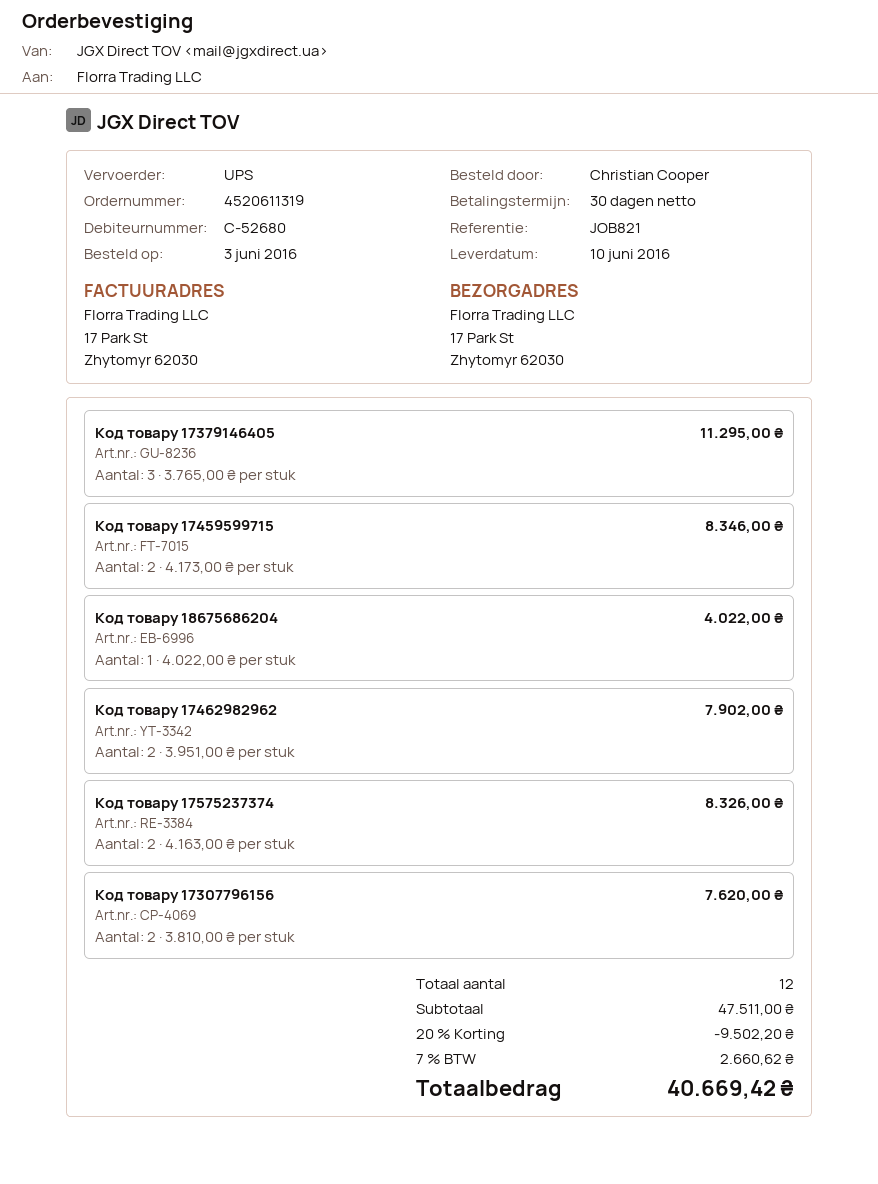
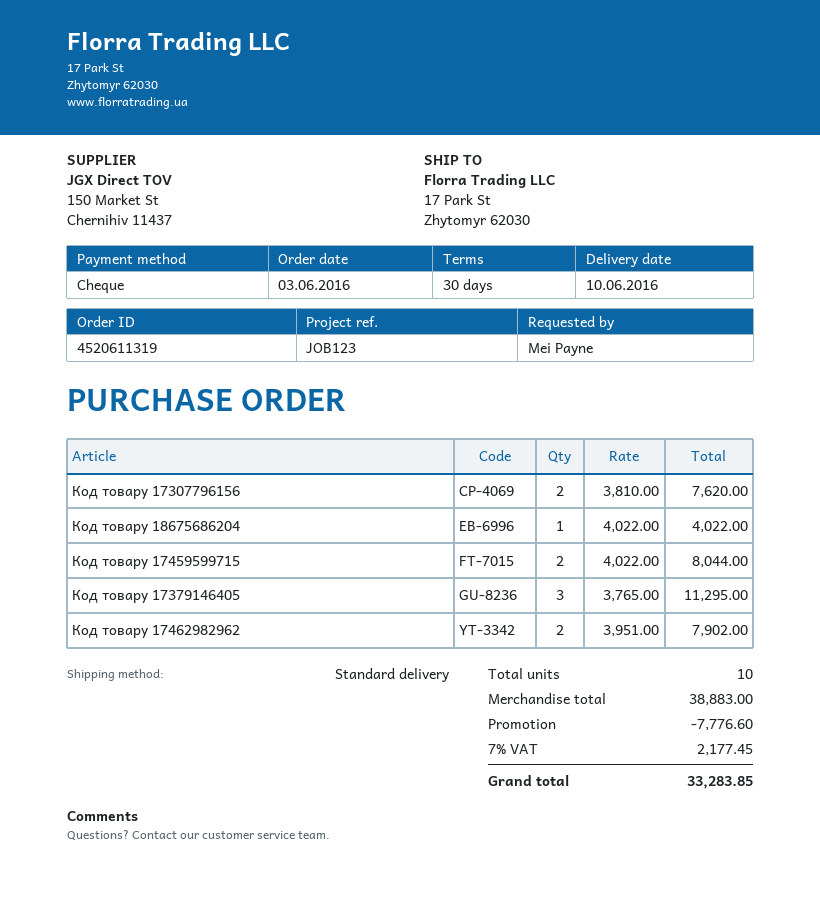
reference: JOB821 -> JOB123
ordered by: Christian Cooper -> Mei Payne
shipping method: UPS -> standard
Код товару 17459599715: 2 x 4173.00 = 8346.00 -> 2 x 4022.00 = 8044.00
Код товару 17575237374: 2 x 4163.00 = 8326.00 -> none
total quantity: 12 -> 10
subtotal: 47511.00 -> 38883.00
discount: 9502.20 -> 7776.60
tax: 7% = 2660.62 -> 7% = 2177.45
total: 40669.42 -> 33283.85

